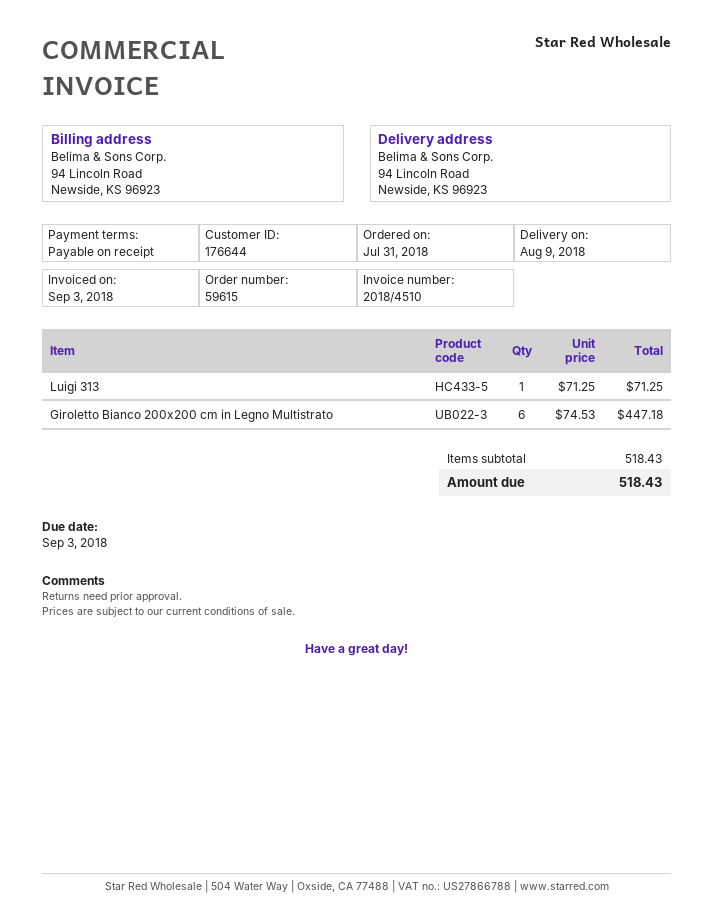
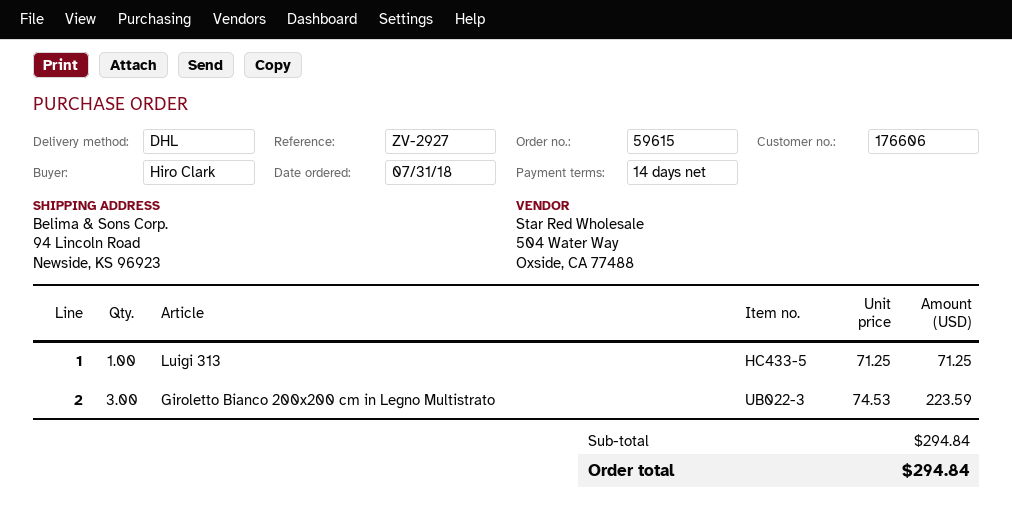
payment terms: on receipt -> 14 days
customer number: 176644 -> 176606
Giroletto Bianco 200x200 cm in Legno Multistrato: 6 x 74.53 = 447.18 -> 3 x 74.53 = 223.59
subtotal: 518.43 -> 294.84
total: 518.43 -> 294.84

